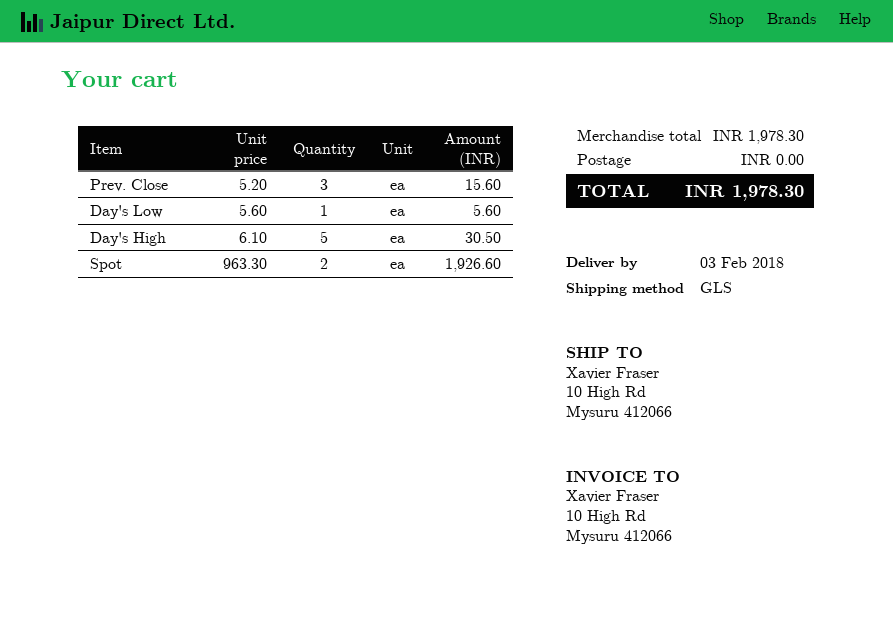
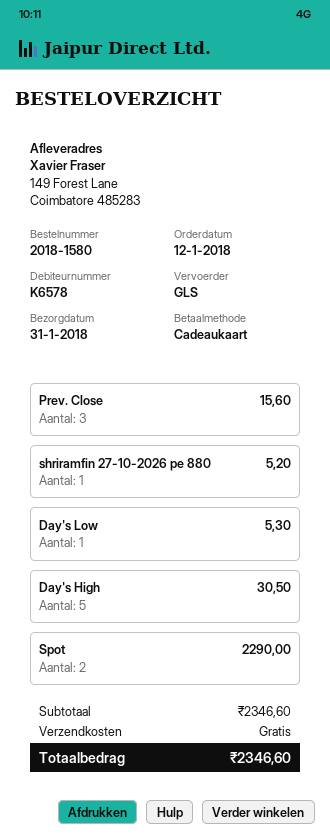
delivery date: 2018-02-03 -> 2018-01-31
ship to: 10 High Rd, Mysuru 412066 -> 149 Forest Lane, Coimbatore 485283
Day's Low: 1 for 5.60 -> 1 for 5.30
Spot: 2 for 1926.60 -> 2 for 2290.00
shriramfin 27-10-2026 pe 880: none -> 1 for 5.20
subtotal: 1978.30 -> 2346.60
total: 1978.30 -> 2346.60

